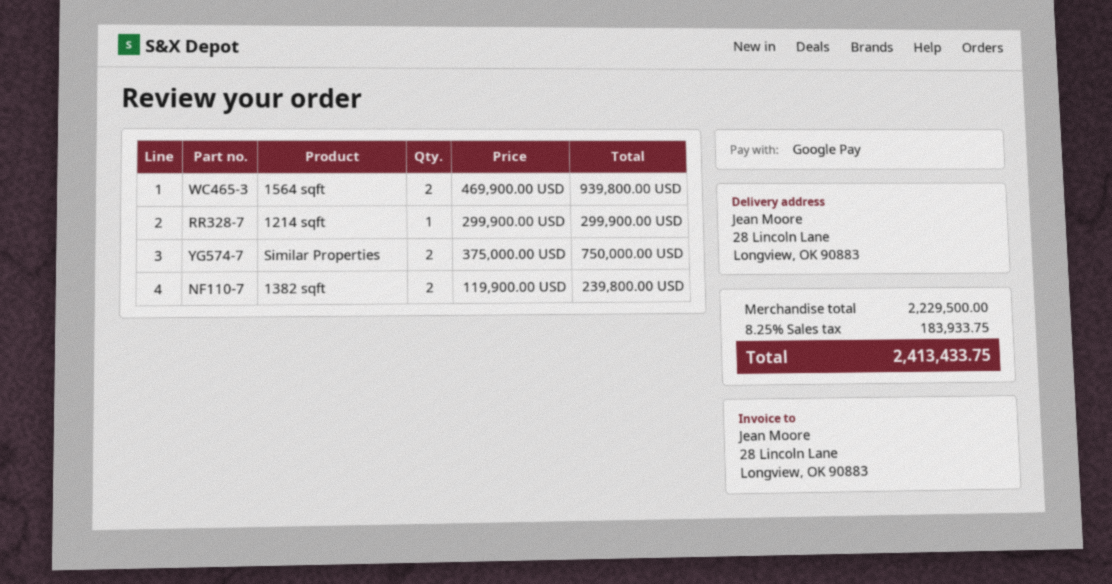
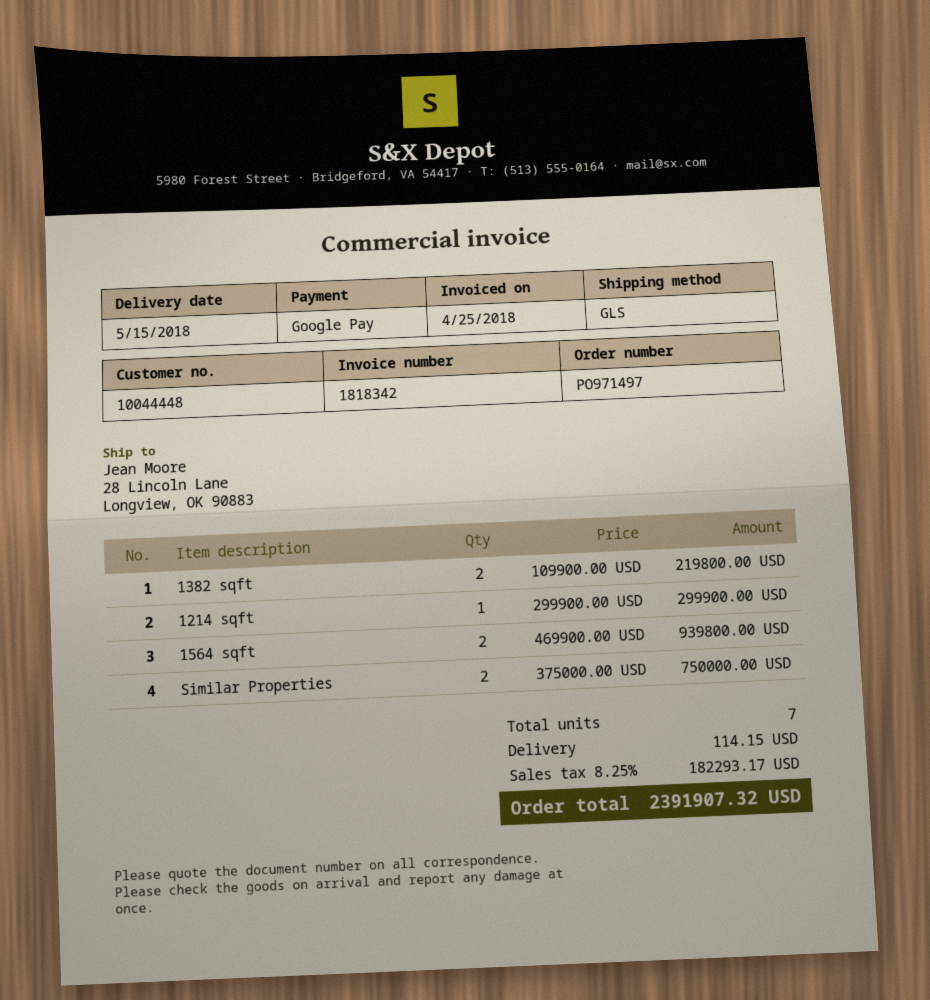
1382 sqft: 2 x 119900.00 = 239800.00 -> 2 x 109900.00 = 219800.00
shipping: none -> 114.15
tax: 8.25% = 183933.75 -> 8.25% = 182293.17
total: 2413433.75 -> 2391907.32

